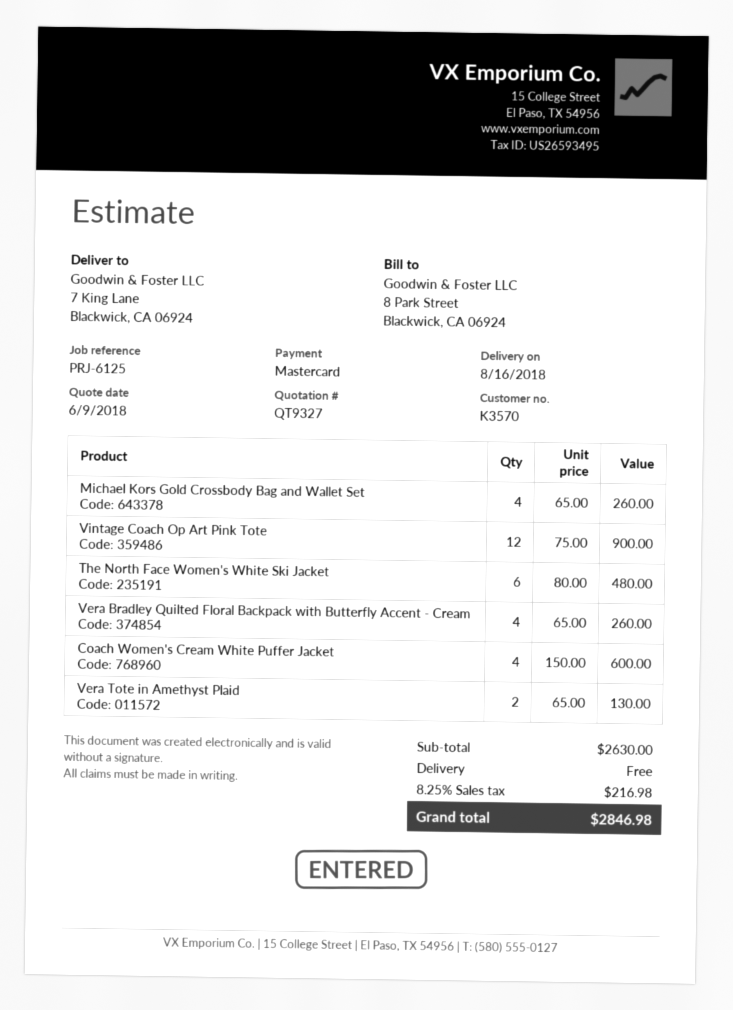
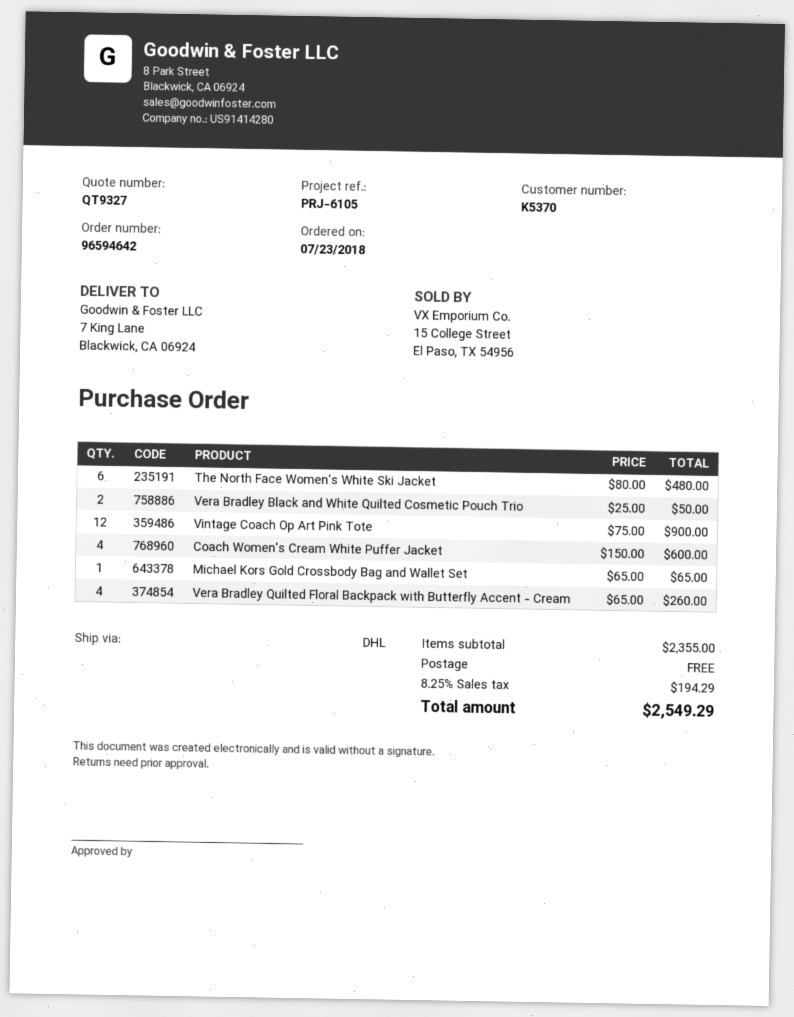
customer number: K3570 -> K5370
reference: PRJ-6125 -> PRJ-6105
Michael Kors Gold Crossbody Bag and Wallet Set: 4 x 65.00 = 260.00 -> 1 x 65.00 = 65.00
Vera Tote in Amethyst Plaid: 2 x 65.00 = 130.00 -> none
Vera Bradley Black and White Quilted Cosmetic Pouch Trio: none -> 2 x 25.00 = 50.00
subtotal: 2630.00 -> 2355.00
tax: 8.25% = 216.98 -> 8.25% = 194.29
total: 2846.98 -> 2549.29

